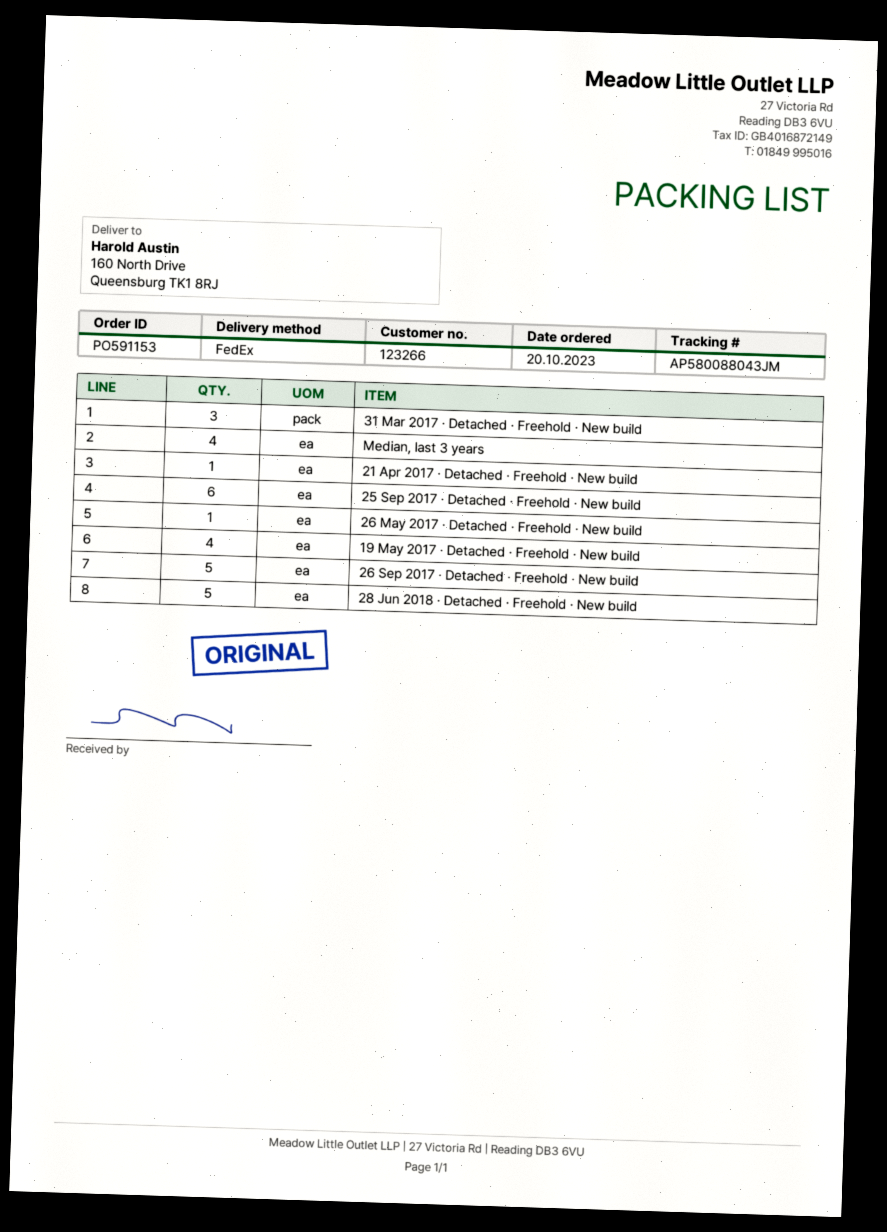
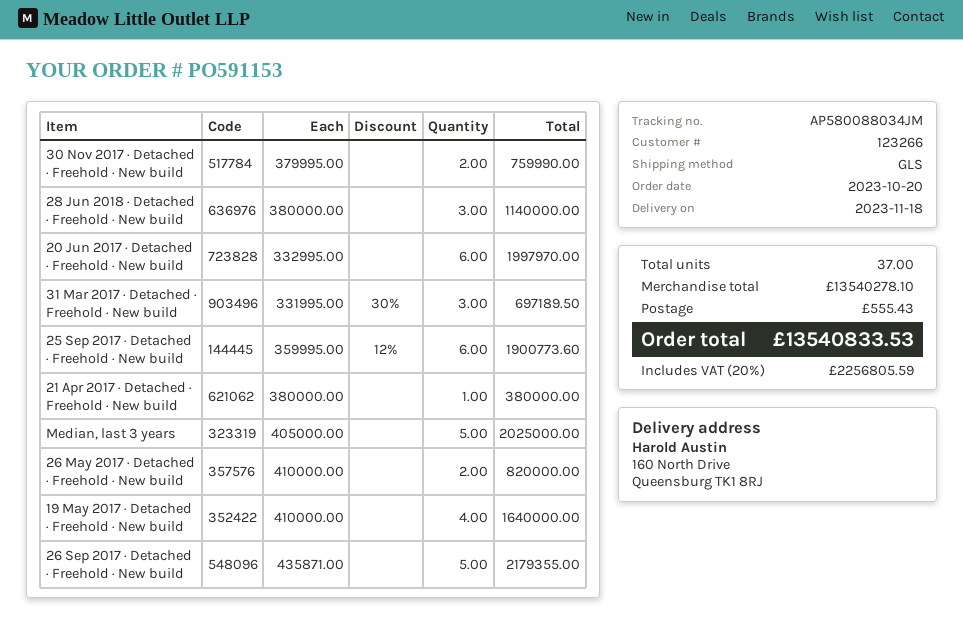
shipping method: FedEx -> GLS
tracking number: AP580088043JM -> AP580088034JM
Median, last 3 years: 4 -> 5
26 May 2017 · Detached · Freehold · New build: 1 -> 2
28 Jun 2018 · Detached · Freehold · New build: 5 -> 3
30 Nov 2017 · Detached · Freehold · New build: none -> 2
20 Jun 2017 · Detached · Freehold · New build: none -> 6

